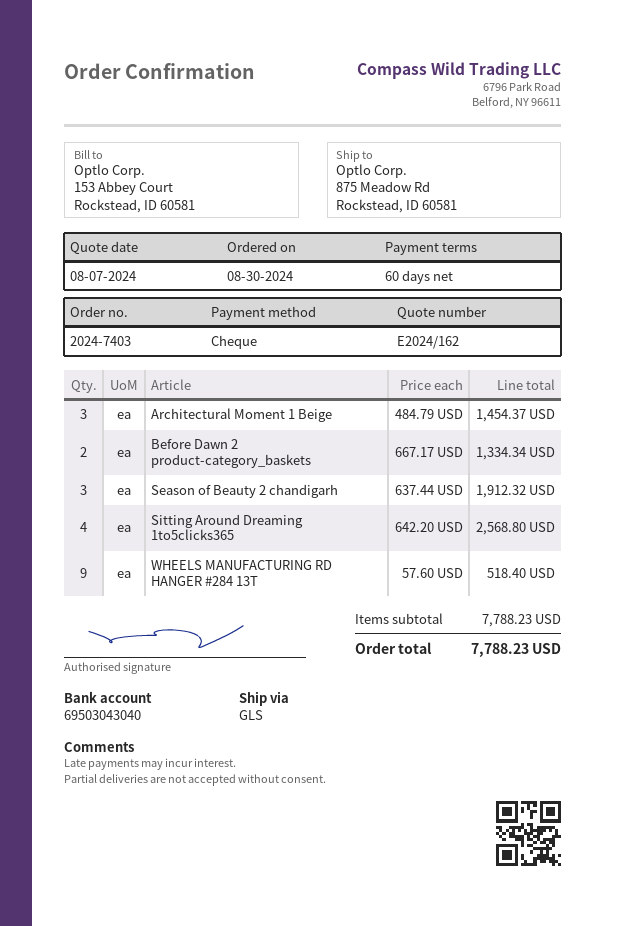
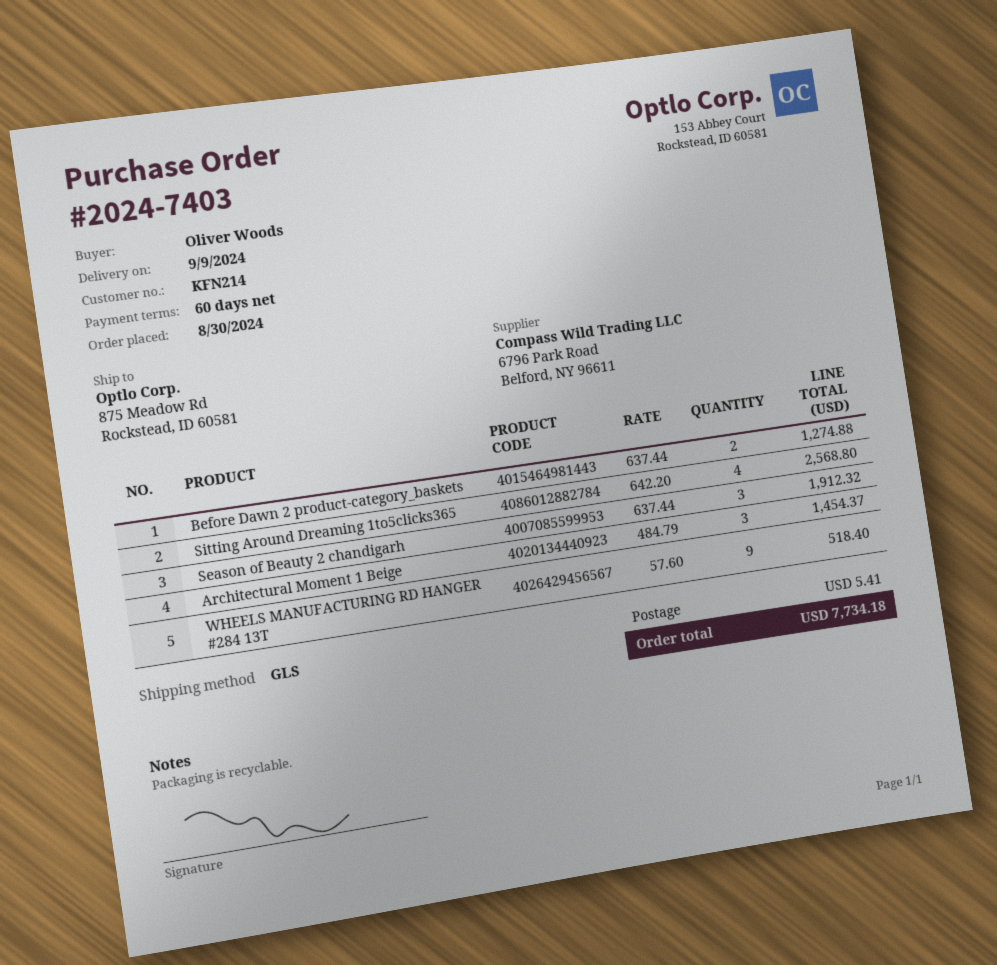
Before Dawn 2 product-category_baskets: 2 x 667.17 = 1334.34 -> 2 x 637.44 = 1274.88
shipping: none -> 5.41
total: 7788.23 -> 7734.18

